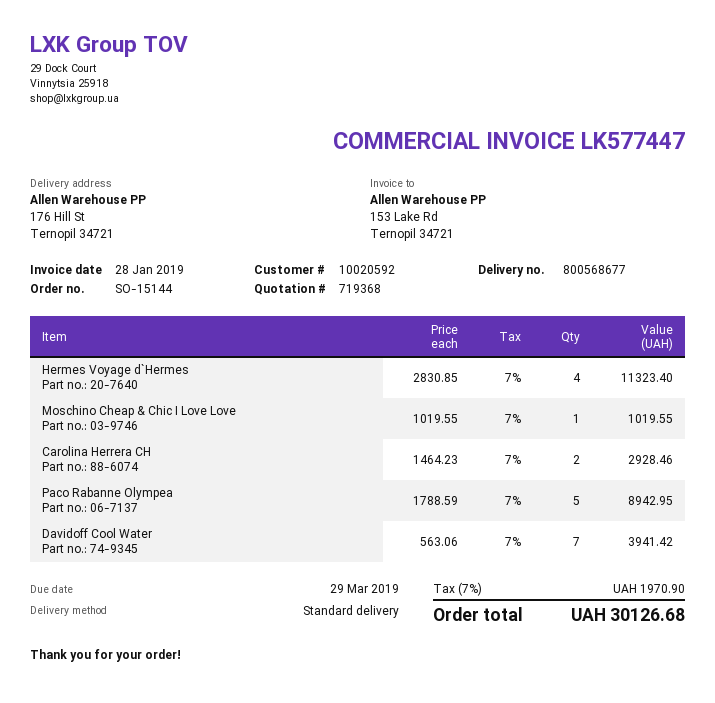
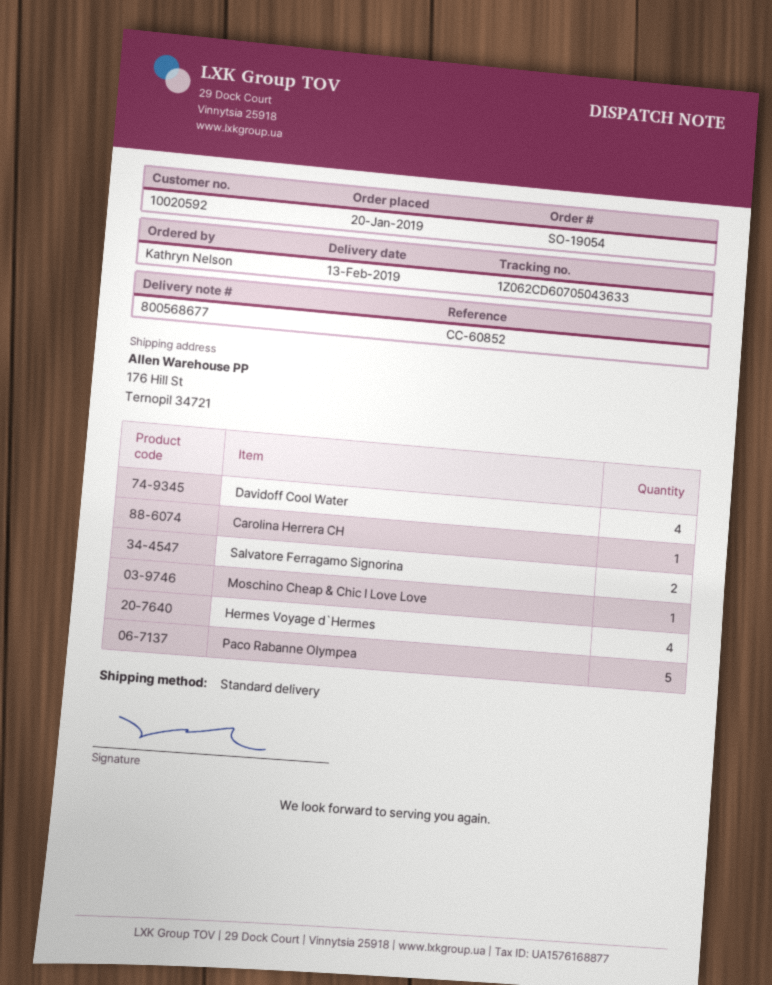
order number: SO-15144 -> SO-19054
Carolina Herrera CH: 2 -> 1
Davidoff Cool Water: 7 -> 4
Salvatore Ferragamo Signorina: none -> 2

